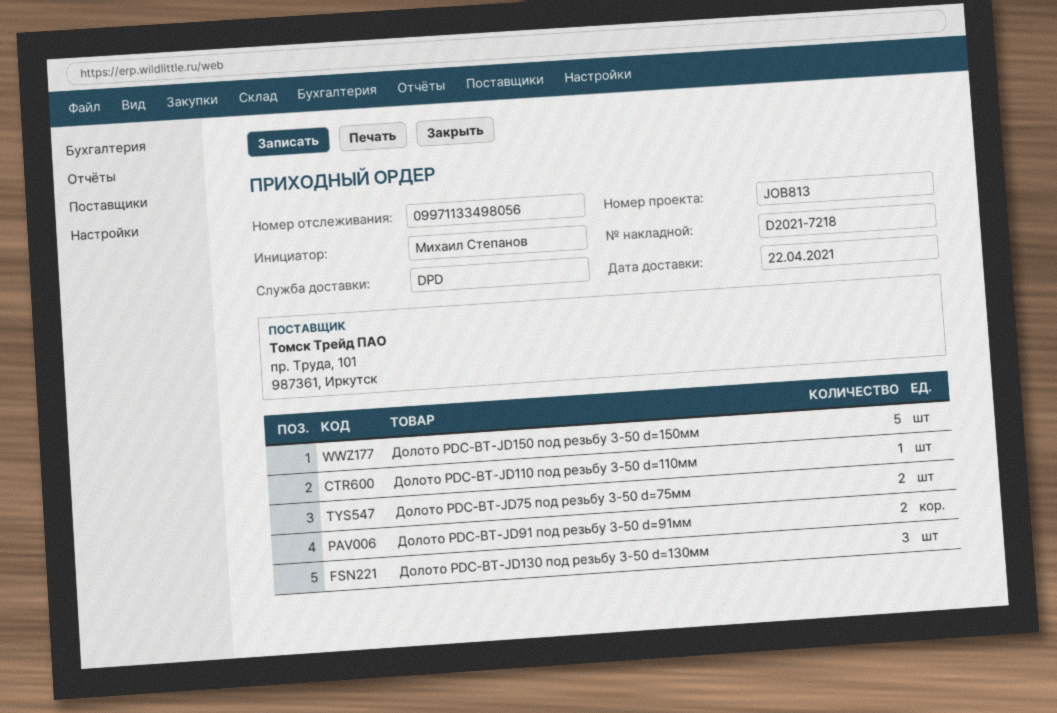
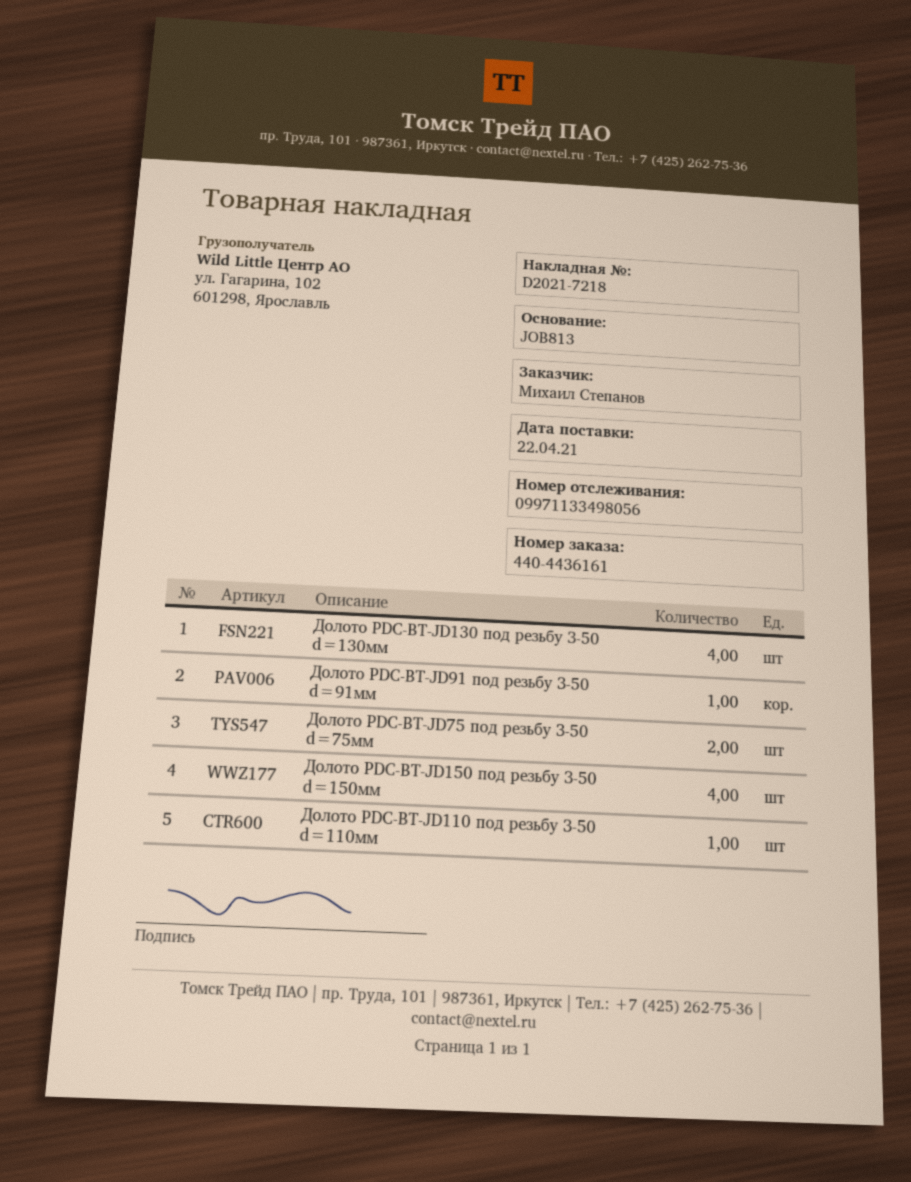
Долото PDC-BT-JD150 под резьбу З-50 d=150мм: 5 -> 4
Долото PDC-BT-JD91 под резьбу З-50 d=91мм: 2 -> 1
Долото PDC-BT-JD130 под резьбу З-50 d=130мм: 3 -> 4

